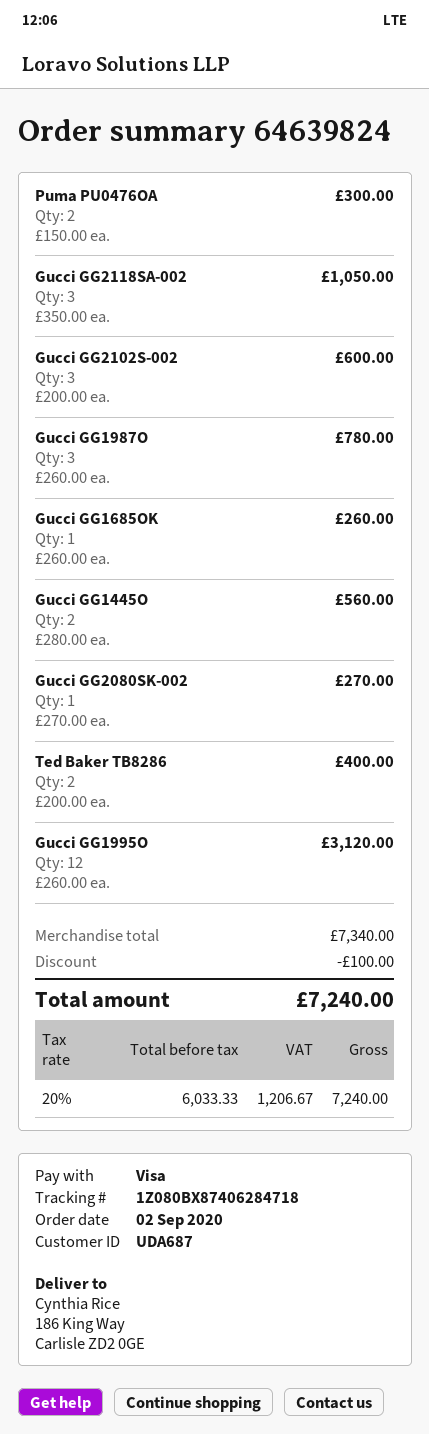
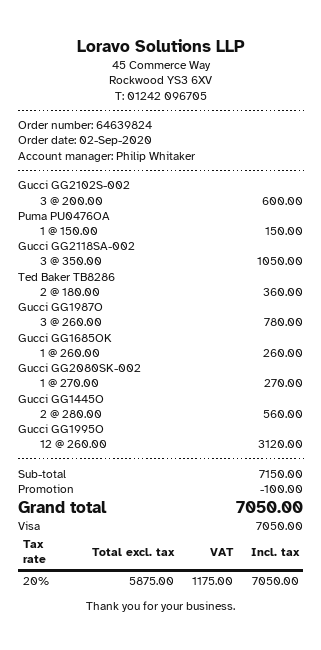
Puma PU0476OA: 2 x 150.00 = 300.00 -> 1 x 150.00 = 150.00
Ted Baker TB8286: 2 x 200.00 = 400.00 -> 2 x 180.00 = 360.00
subtotal: 7340.00 -> 7150.00
net: 6033.33 -> 5875.00
tax: 20% = 1206.67 -> 20% = 1175.00
total: 7240.00 -> 7050.00

